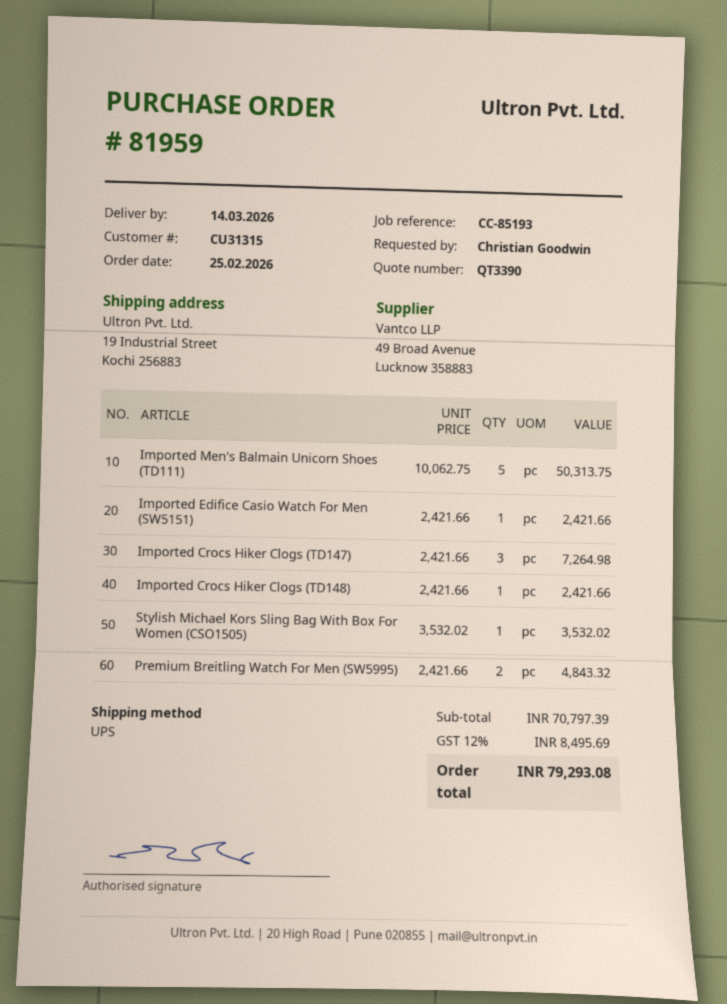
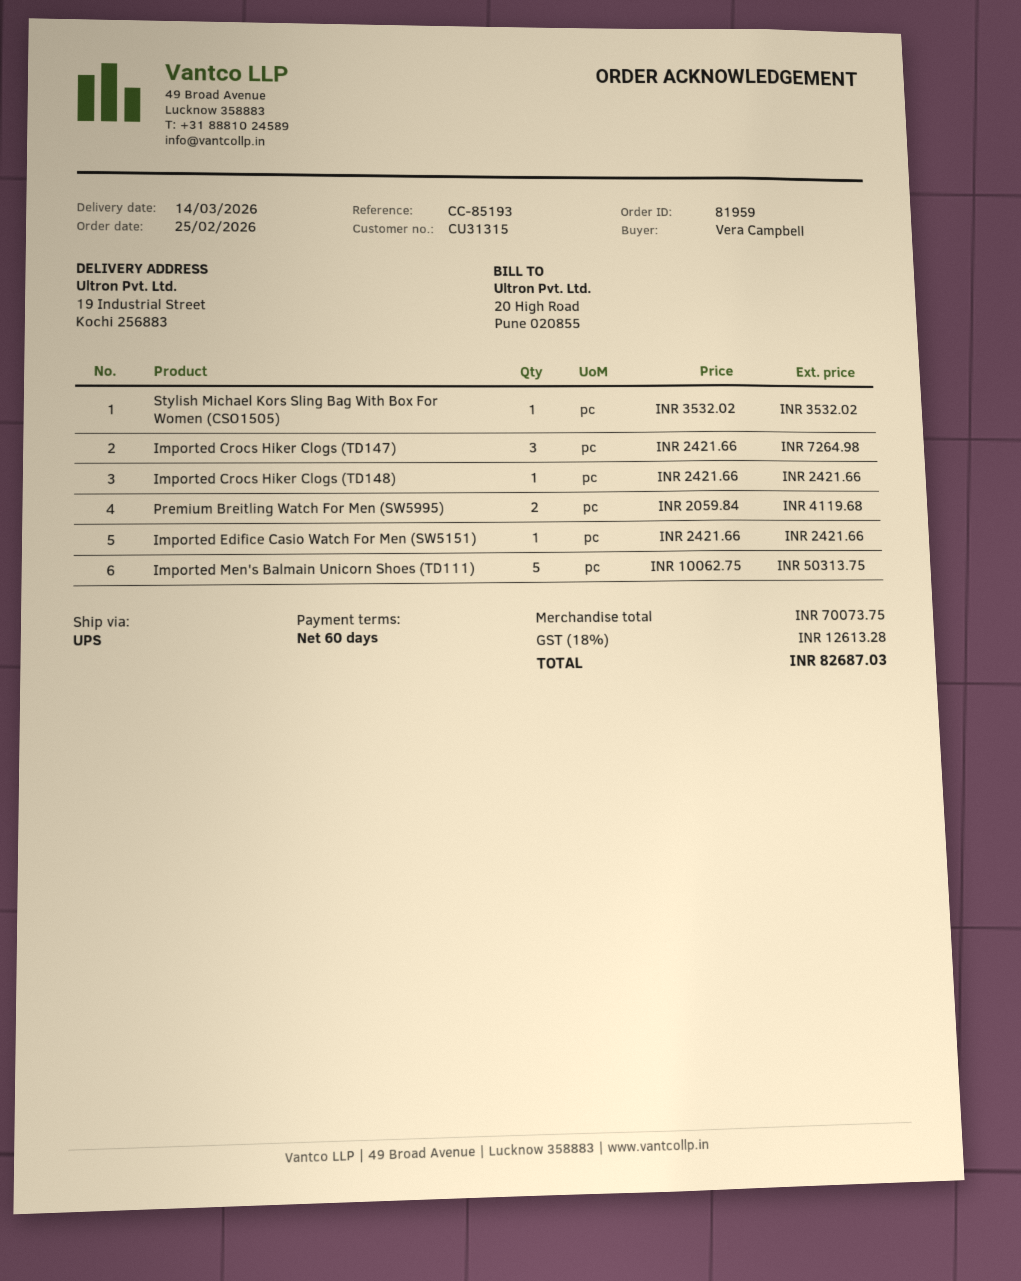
ordered by: Christian Goodwin -> Vera Campbell
Premium Breitling Watch For Men (SW5995): 2 x 2421.66 = 4843.32 -> 2 x 2059.84 = 4119.68
subtotal: 70797.39 -> 70073.75
tax: 12% = 8495.69 -> 18% = 12613.28
total: 79293.08 -> 82687.03

